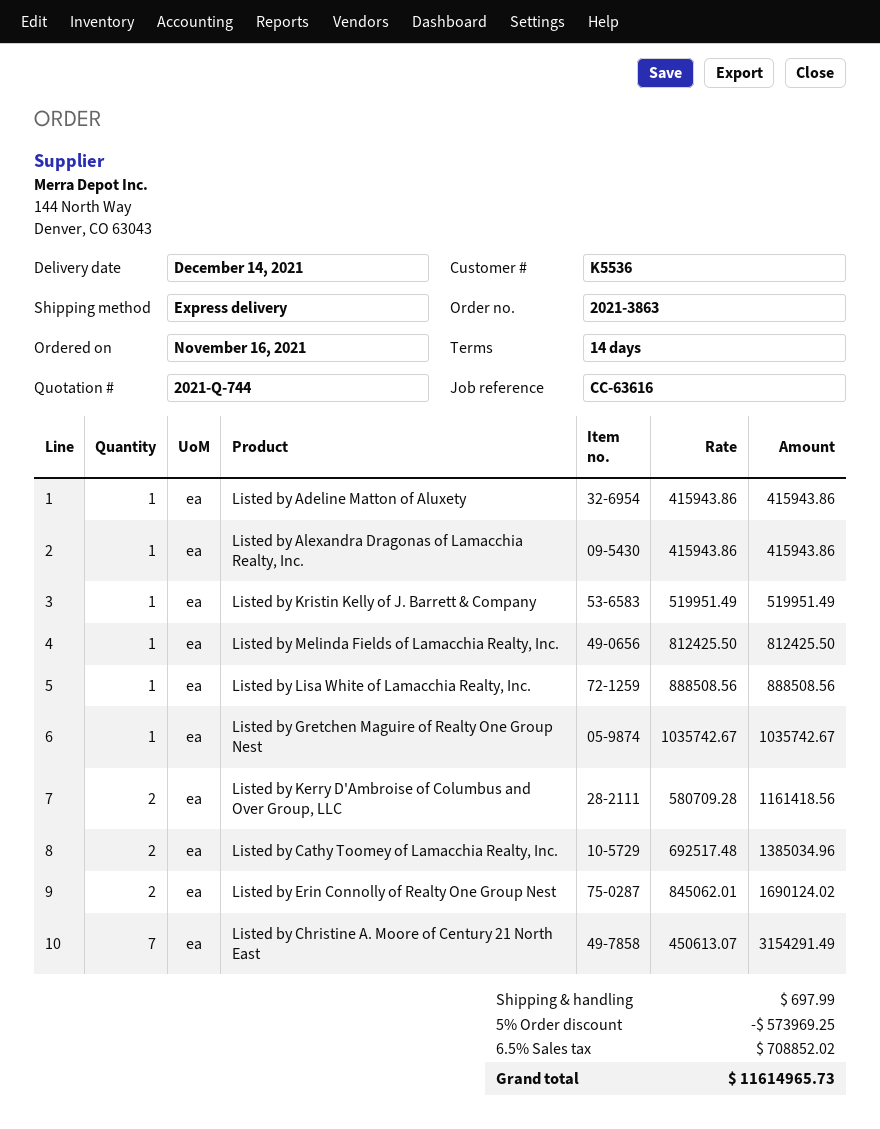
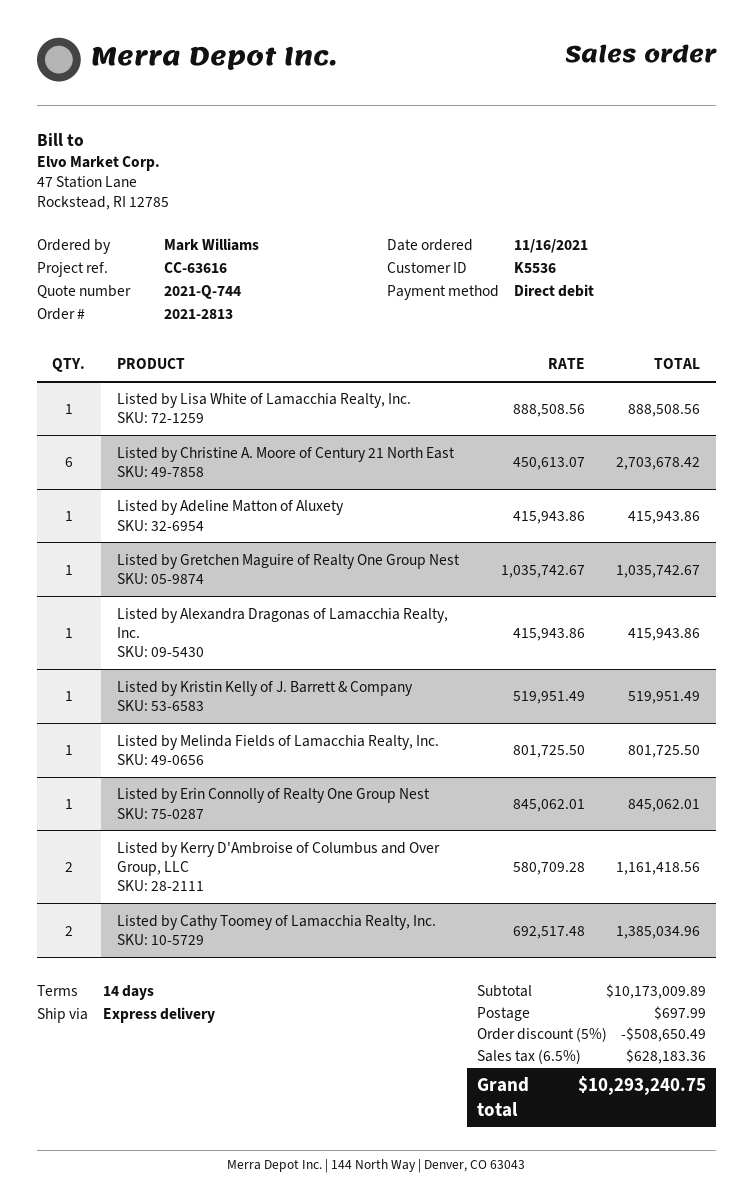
order number: 2021-3863 -> 2021-2813
Listed by Melinda Fields of Lamacchia Realty, Inc.: 1 x 812425.50 = 812425.50 -> 1 x 801725.50 = 801725.50
Listed by Erin Connolly of Realty One Group Nest: 2 x 845062.01 = 1690124.02 -> 1 x 845062.01 = 845062.01
Listed by Christine A. Moore of Century 21 North East: 7 x 450613.07 = 3154291.49 -> 6 x 450613.07 = 2703678.42
discount: 5% = 573969.25 -> 5% = 508650.49
tax: 6.5% = 708852.02 -> 6.5% = 628183.36
total: 11614965.73 -> 10293240.75

